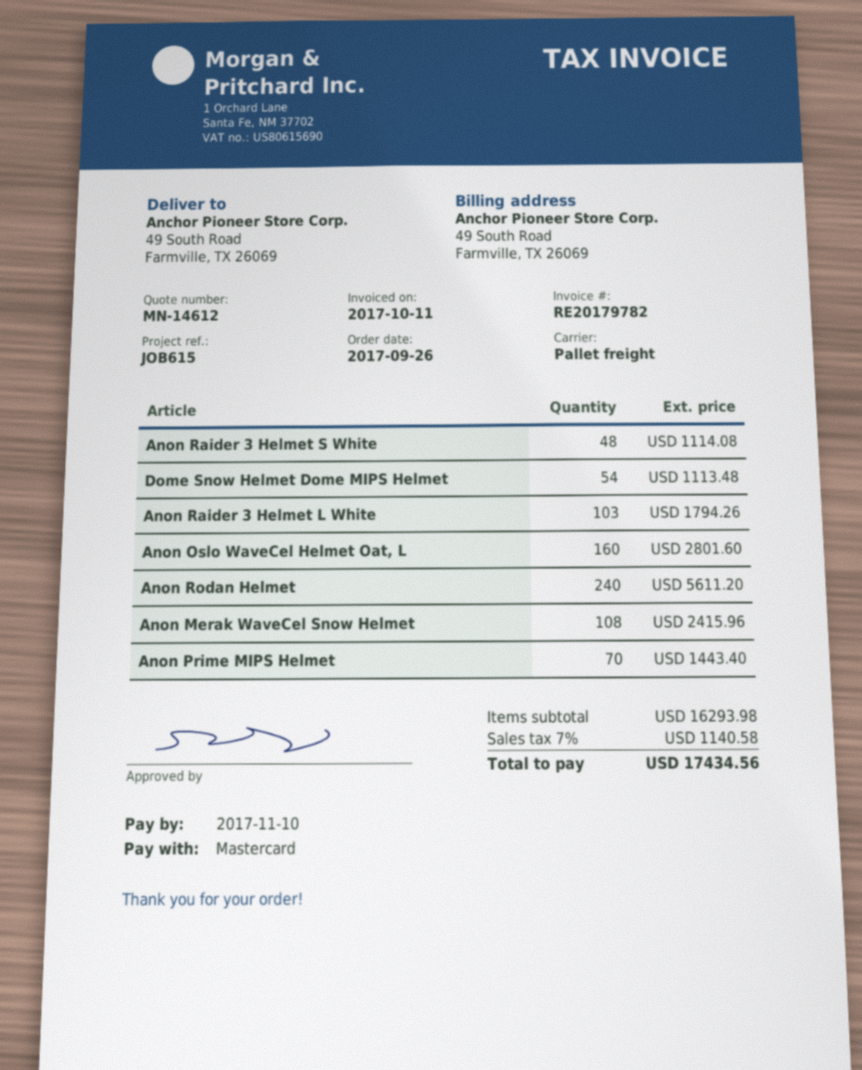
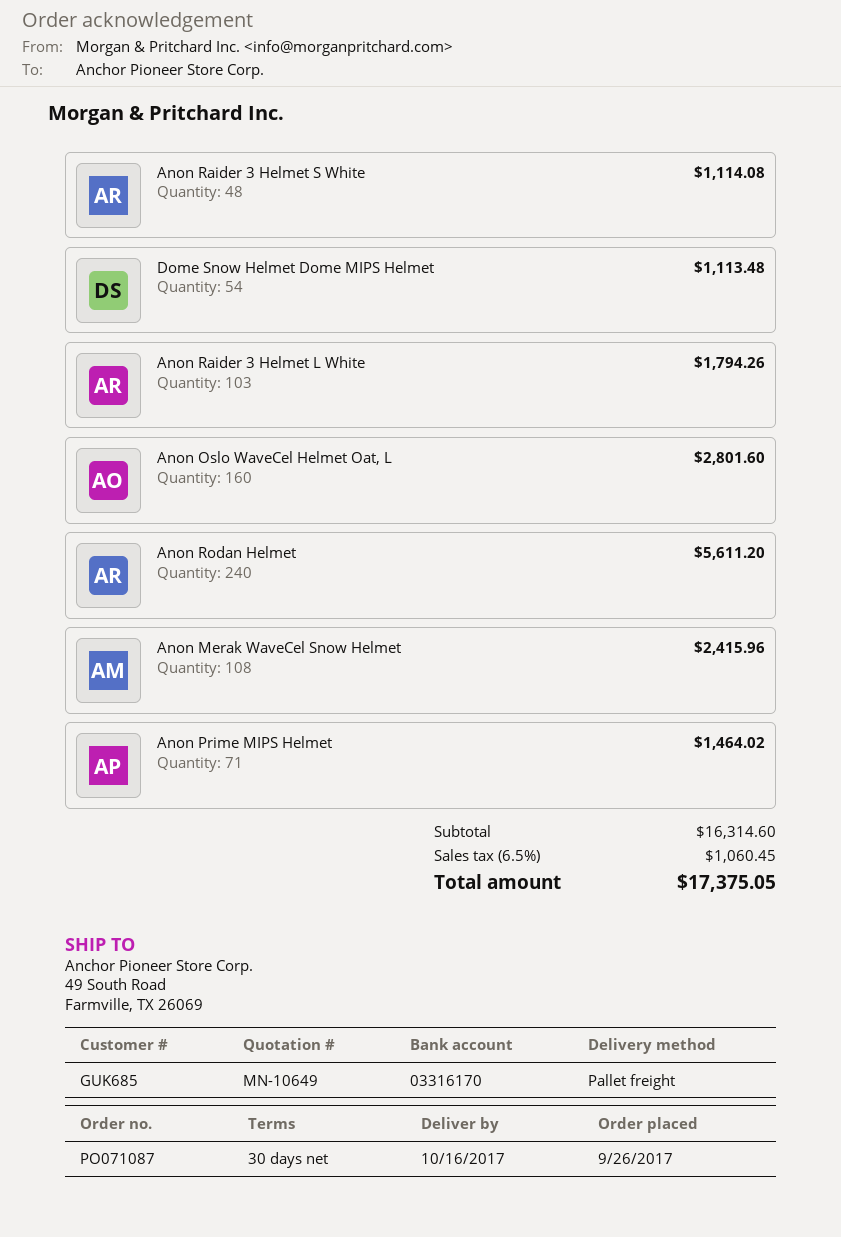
quote number: MN-14612 -> MN-10649
Anon Prime MIPS Helmet: 70 for 1443.40 -> 71 for 1464.02
subtotal: 16293.98 -> 16314.60
tax: 7% = 1140.58 -> 6.5% = 1060.45
total: 17434.56 -> 17375.05

